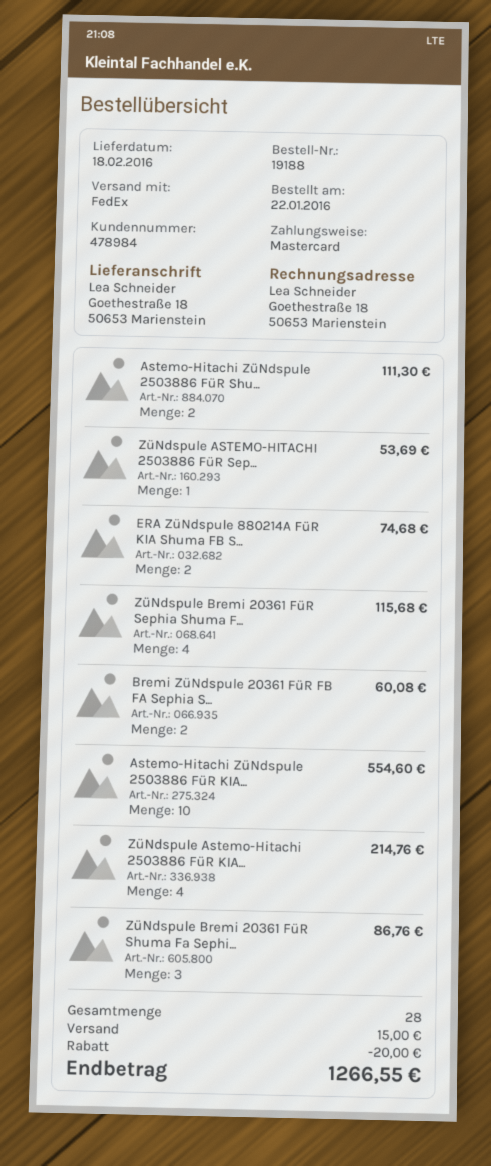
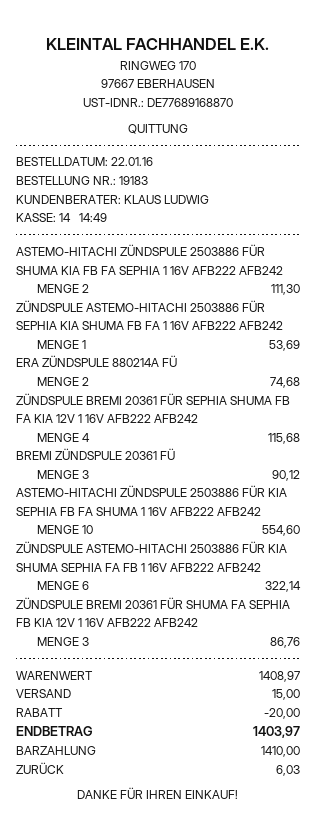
order number: 19188 -> 19183
payment method: Mastercard -> cash
Bremi ZüNdspule 20361 FüR FB FA Sephia S...: 2 for 60.08 -> 3 for 90.12
ZüNdspule Astemo-Hitachi 2503886 FüR KIA...: 4 for 214.76 -> 6 for 322.14
total: 1266.55 -> 1403.97

